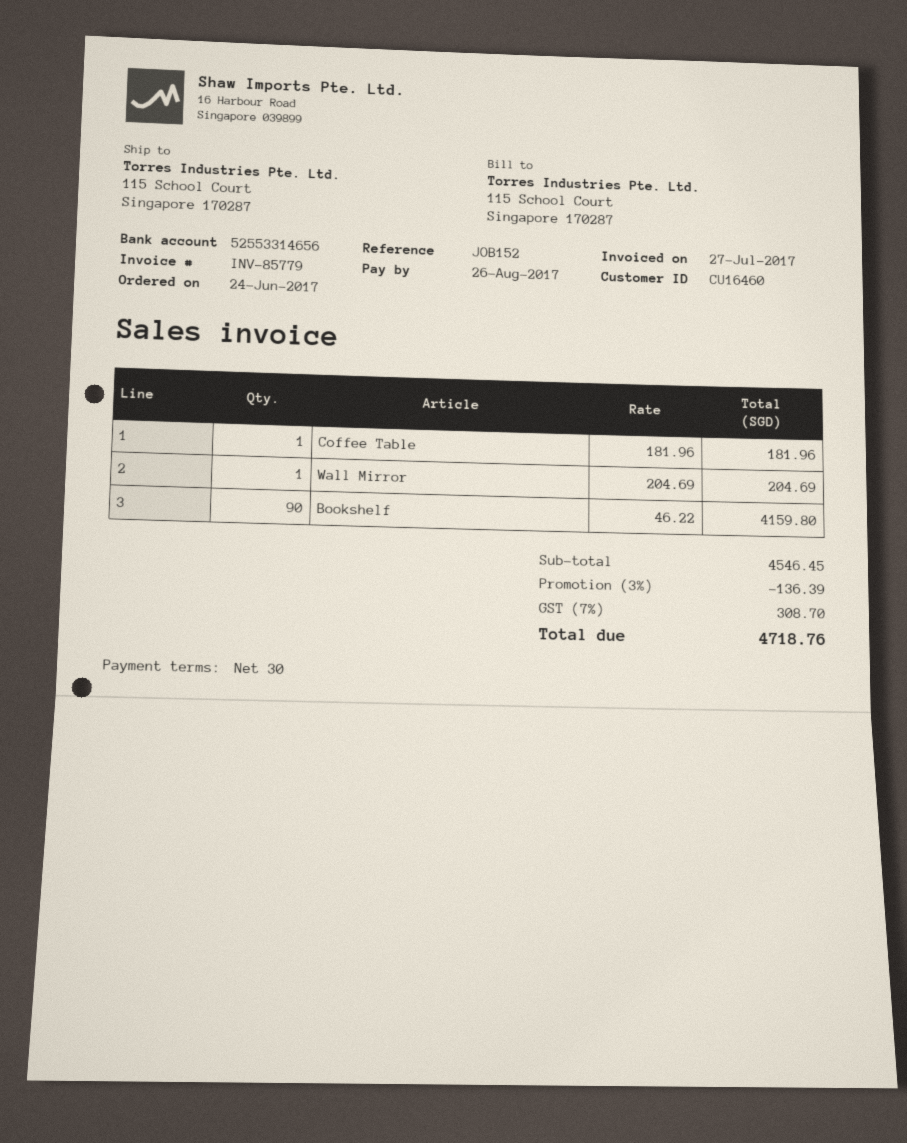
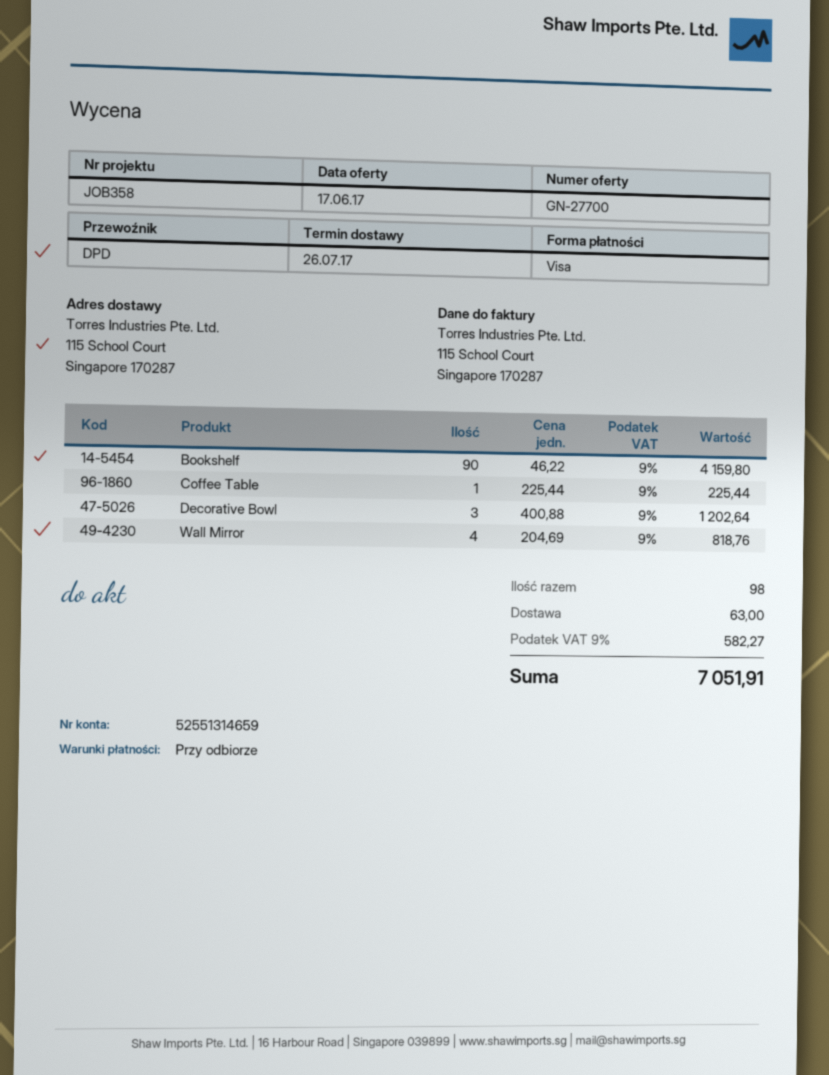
payment terms: 30 days -> on receipt
reference: JOB152 -> JOB358
bank account: 52553314656 -> 52551314659
Coffee Table: 1 x 181.96 = 181.96 -> 1 x 225.44 = 225.44
Wall Mirror: 1 x 204.69 = 204.69 -> 4 x 204.69 = 818.76
Decorative Bowl: none -> 3 x 400.88 = 1202.64
discount: 3% = 136.39 -> none
shipping: none -> 63.00
tax: 7% = 308.70 -> 9% = 582.27
total: 4718.76 -> 7051.91

